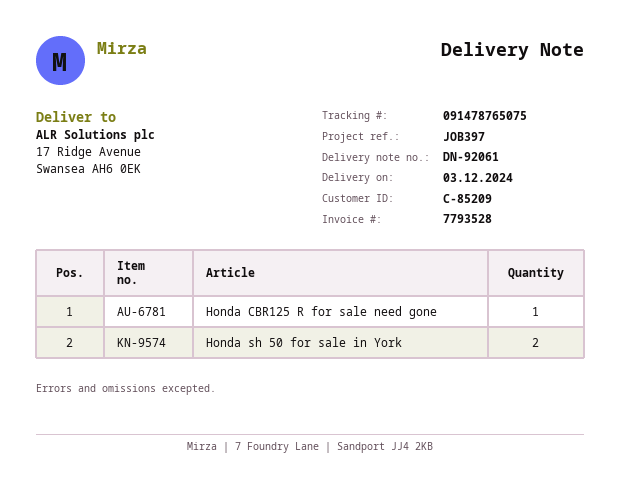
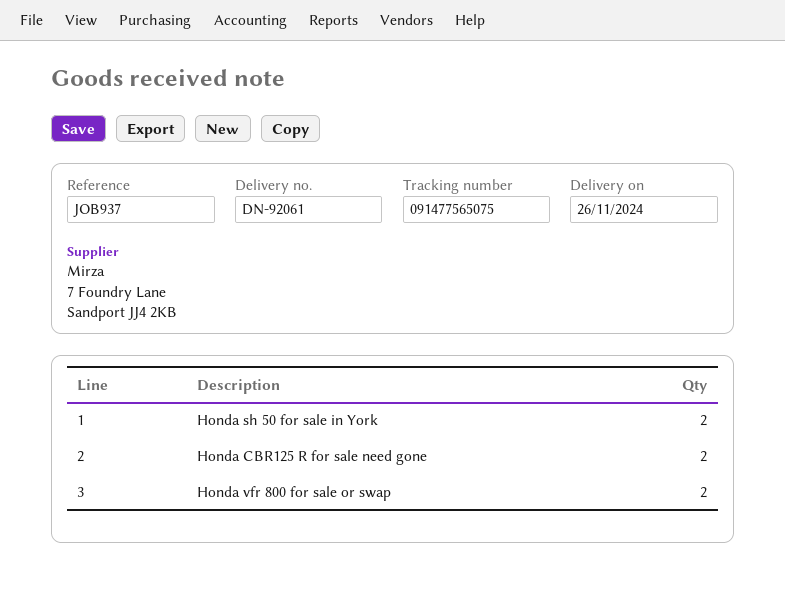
delivery date: 2024-12-03 -> 2024-11-26
reference: JOB397 -> JOB937
tracking number: 091478765075 -> 091477565075
Honda CBR125 R for sale need gone: 1 -> 2
Honda vfr 800 for sale or swap: none -> 2

